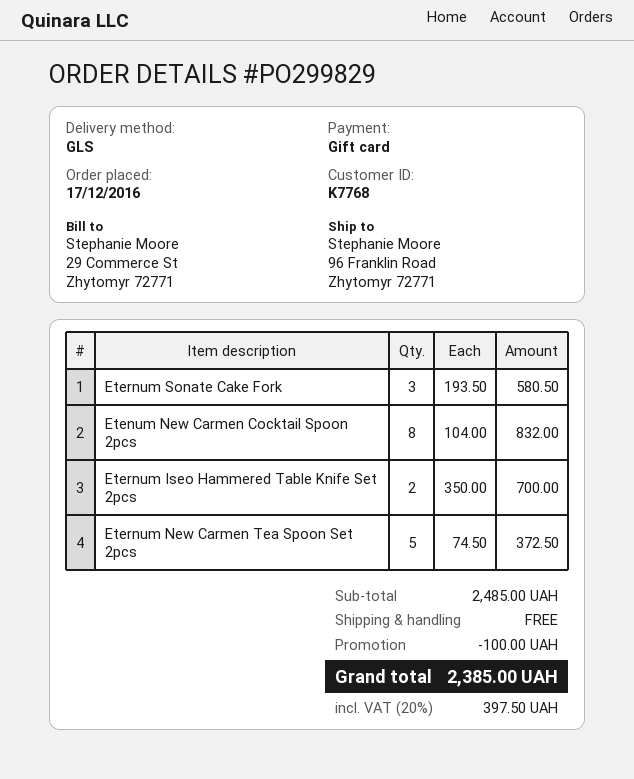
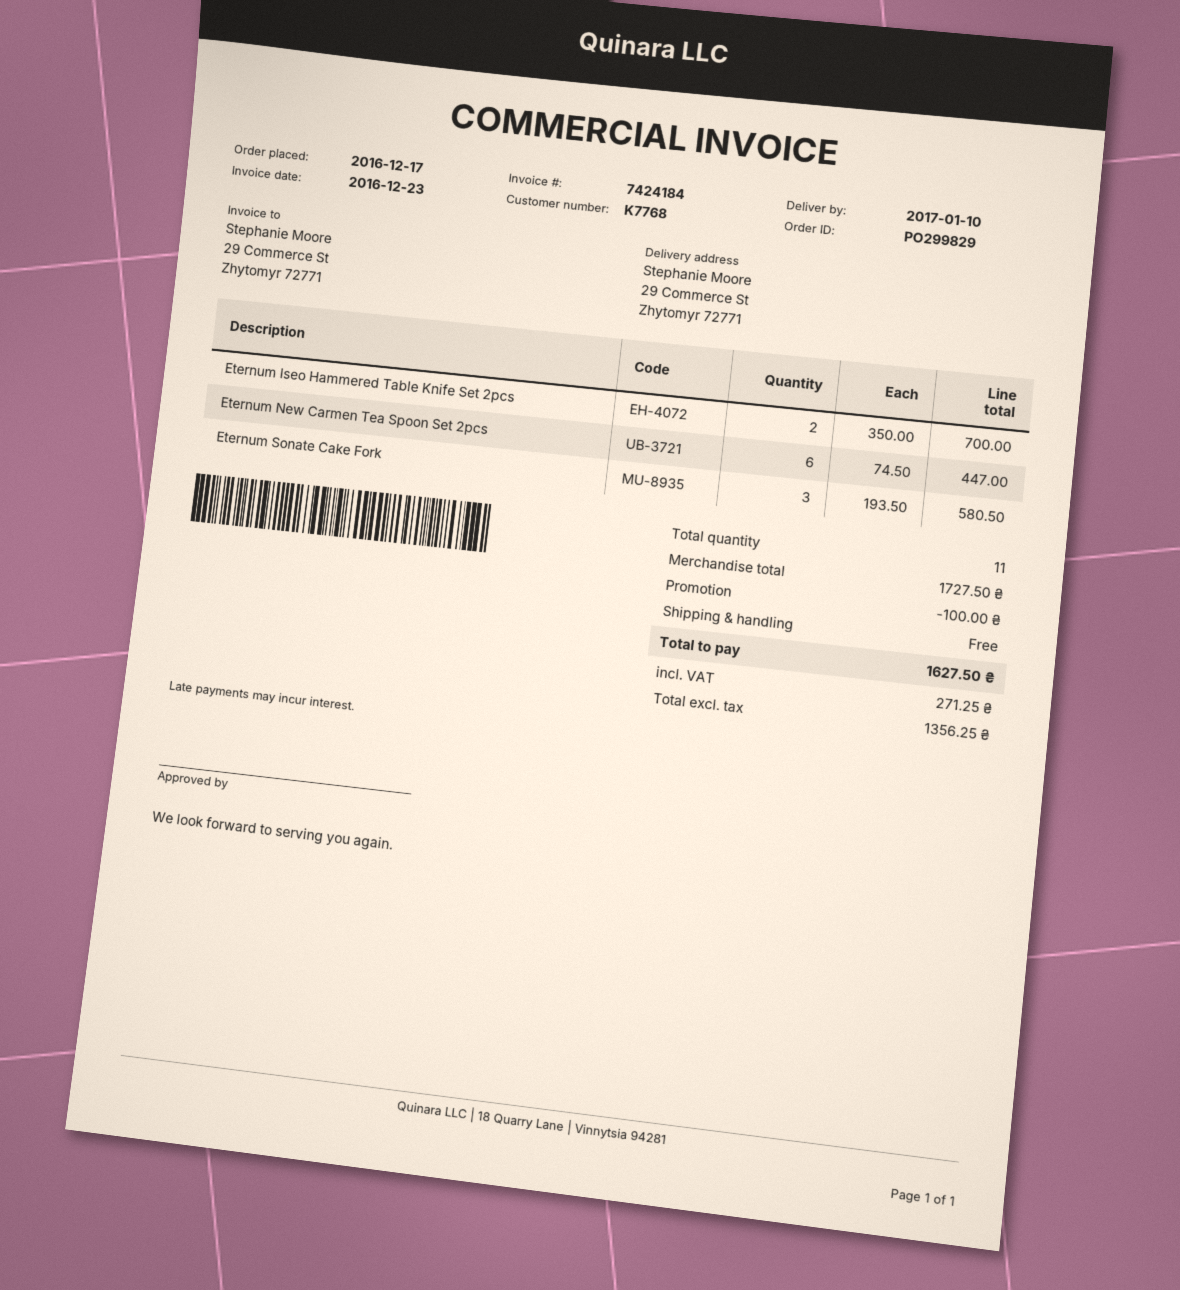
ship to: 96 Franklin Road, Zhytomyr 72771 -> 29 Commerce St, Zhytomyr 72771
Etenum New Carmen Cocktail Spoon 2pcs: 8 x 104.00 = 832.00 -> none
Eternum New Carmen Tea Spoon Set 2pcs: 5 x 74.50 = 372.50 -> 6 x 74.50 = 447.00
subtotal: 2485.00 -> 1727.50
tax: 397.50 -> 271.25
total: 2385.00 -> 1627.50

